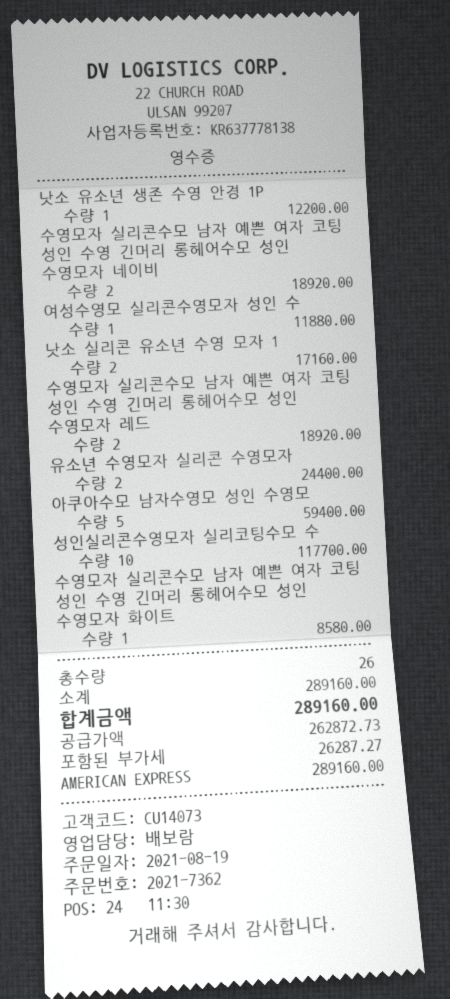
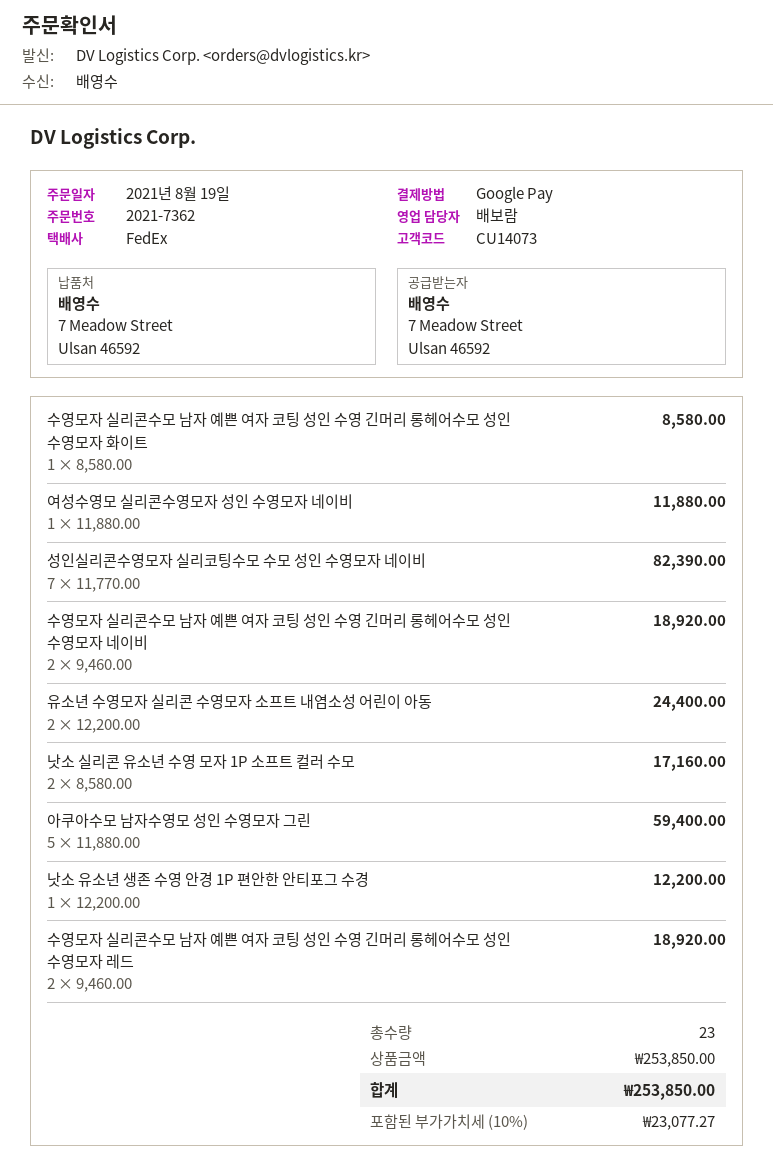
payment method: American Express -> Google Pay
성인실리콘수영모자 실리코팅수모 수: 10 for 117700.00 -> 7 for 82390.00
total quantity: 26 -> 23
subtotal: 289160.00 -> 253850.00
tax: 26287.27 -> 23077.27
total: 289160.00 -> 253850.00

